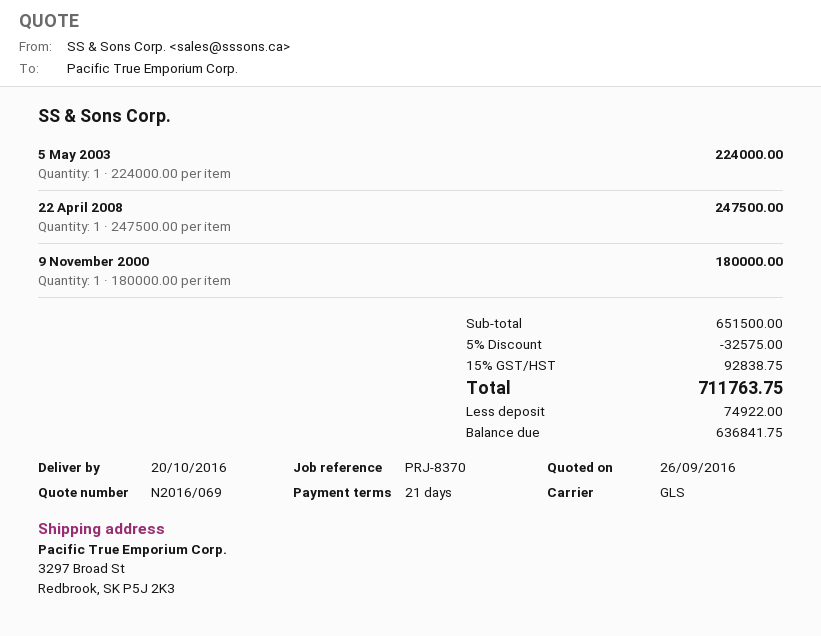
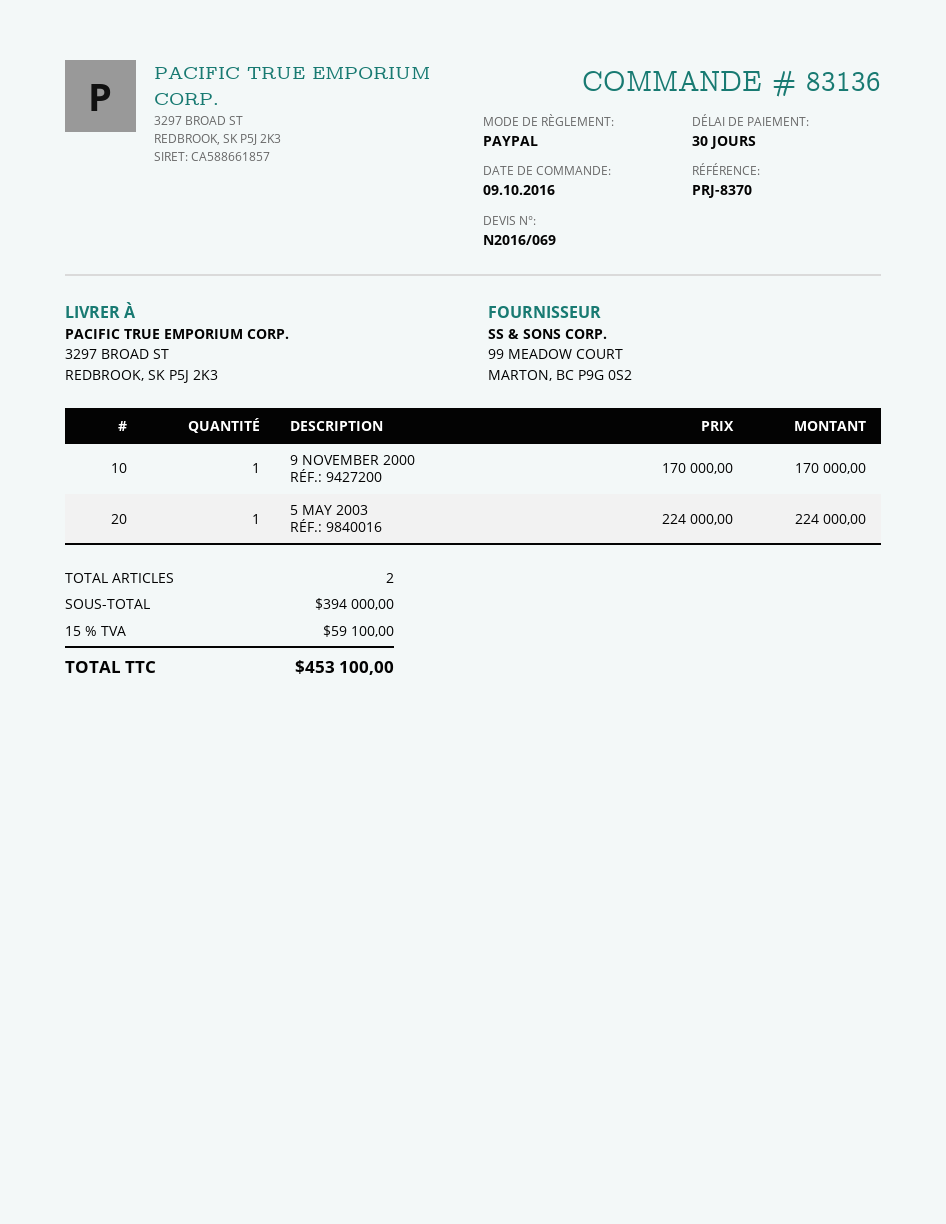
payment terms: 21 days -> 30 days
22 April 2008: 1 x 247500.00 = 247500.00 -> none
9 November 2000: 1 x 180000.00 = 180000.00 -> 1 x 170000.00 = 170000.00
subtotal: 651500.00 -> 394000.00
discount: 5% = 32575.00 -> none
tax: 15% = 92838.75 -> 15% = 59100.00
total: 711763.75 -> 453100.00

